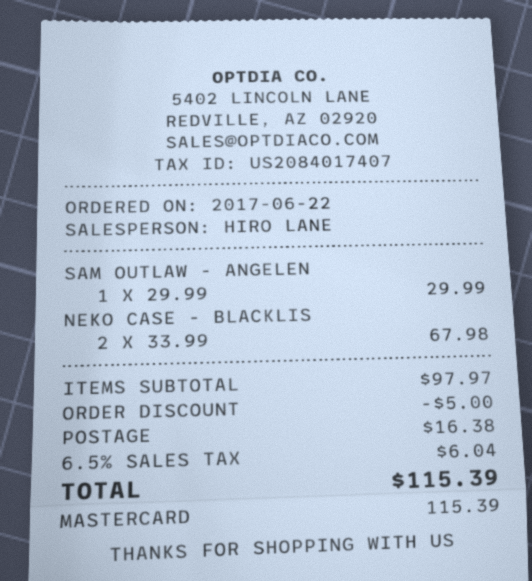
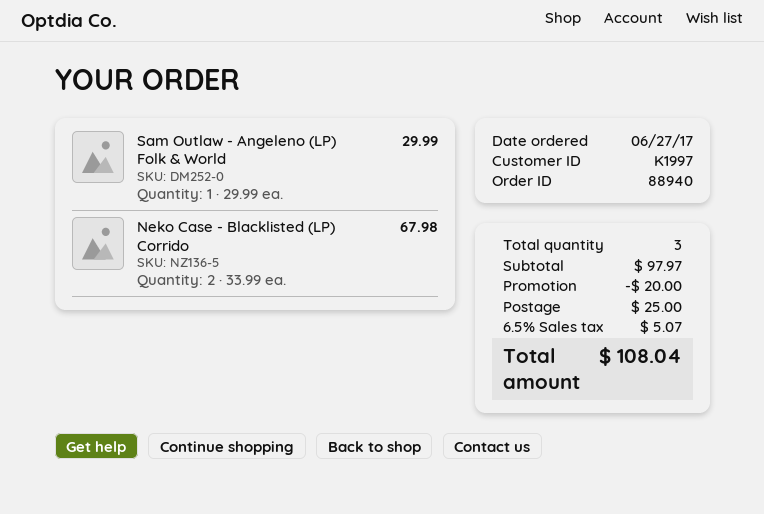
order date: 2017-06-22 -> 2017-06-27
discount: 5.00 -> 20.00
shipping: 16.38 -> 25.00
tax: 6.5% = 6.04 -> 6.5% = 5.07
total: 115.39 -> 108.04

